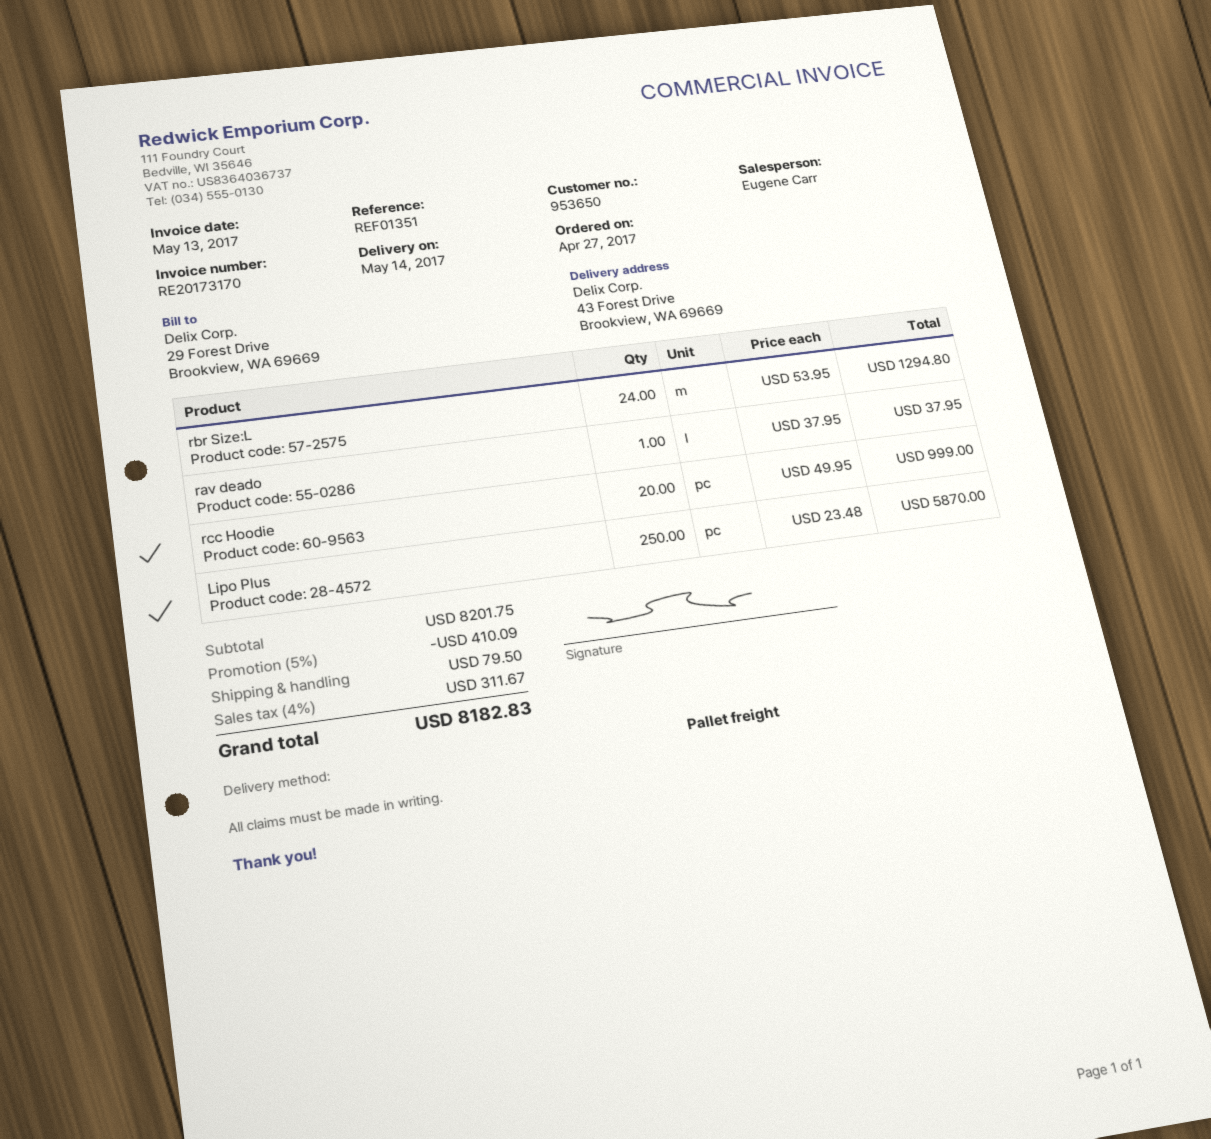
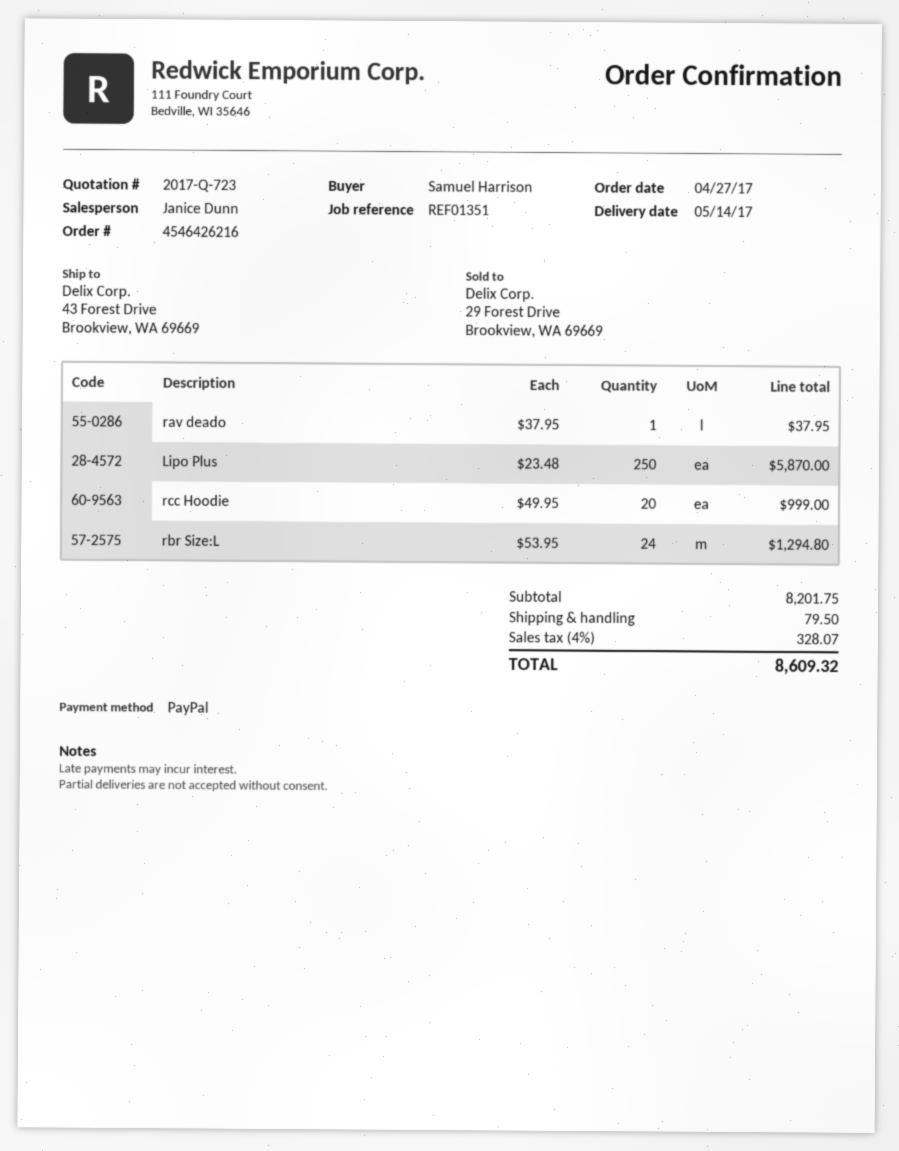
sales rep: Eugene Carr -> Janice Dunn
discount: 5% = 410.09 -> none
tax: 4% = 311.67 -> 4% = 328.07
total: 8182.83 -> 8609.32

